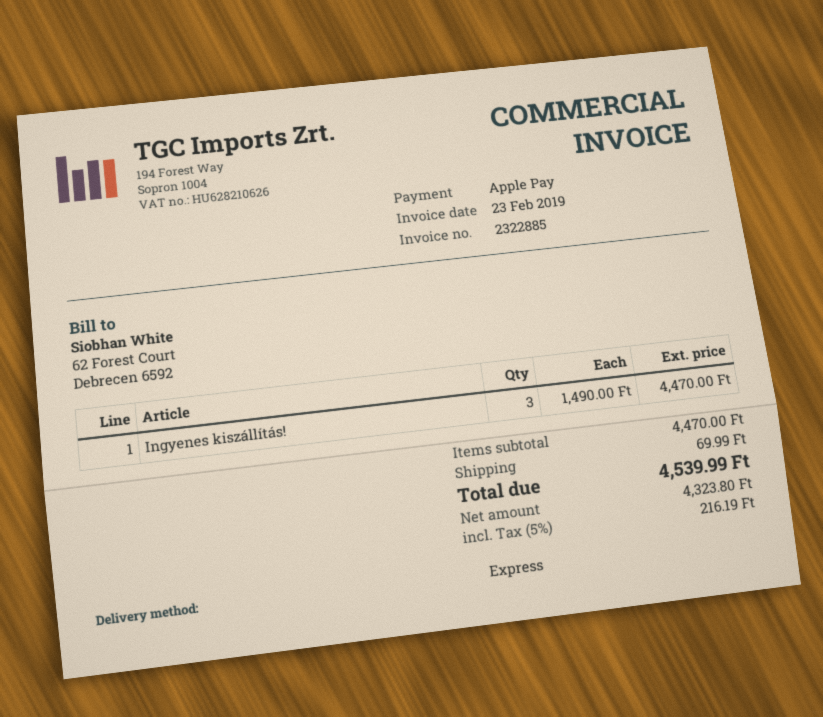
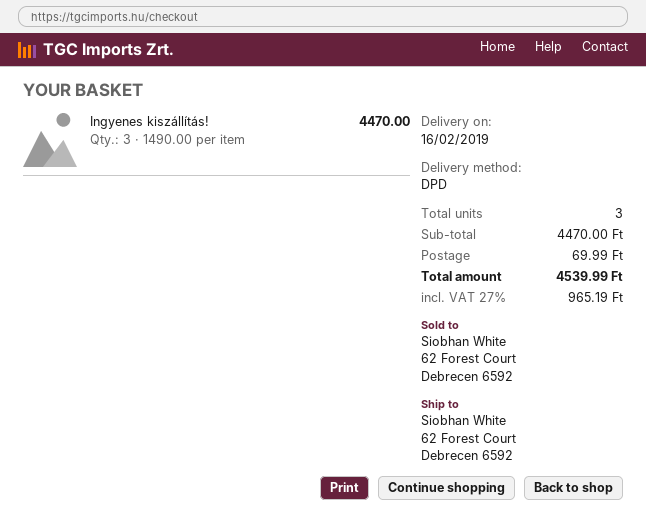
shipping method: express -> DPD
tax: 5% = 216.19 -> 27% = 965.19

